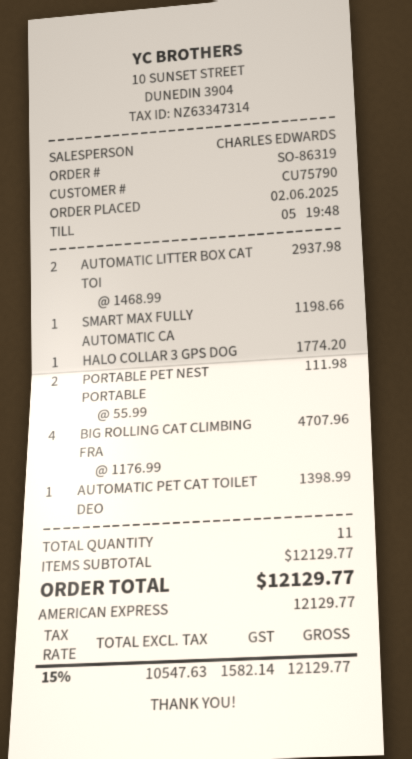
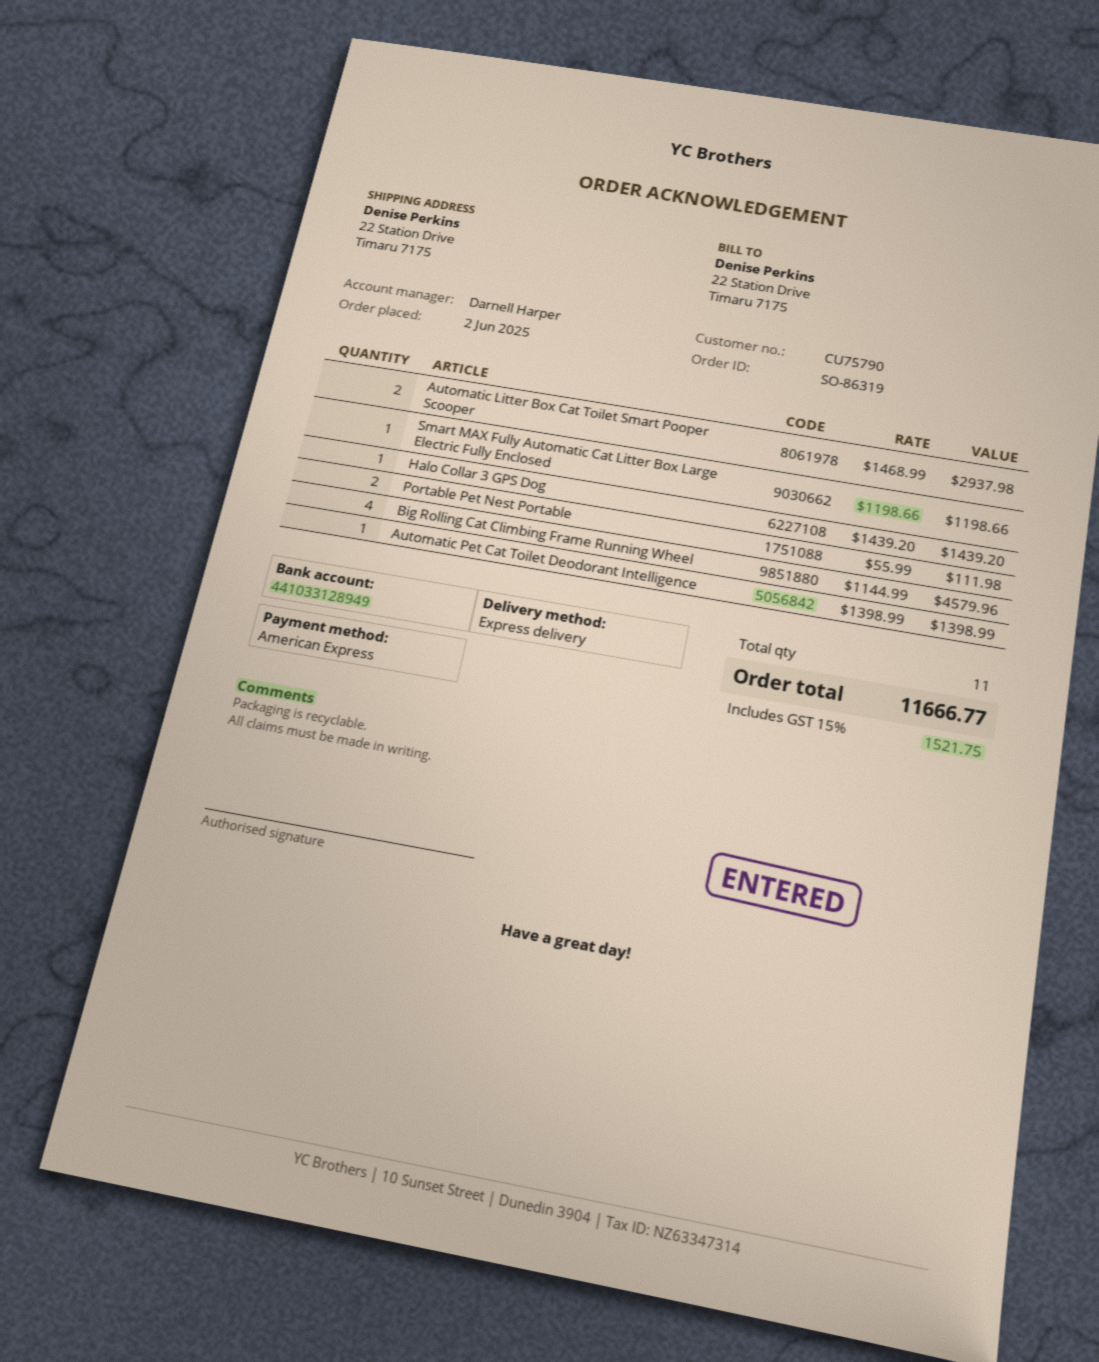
sales rep: CHARLES EDWARDS -> Darnell Harper
HALO COLLAR 3 GPS DOG: 1 x 1774.20 = 1774.20 -> 1 x 1439.20 = 1439.20
BIG ROLLING CAT CLIMBING FRA: 4 x 1176.99 = 4707.96 -> 4 x 1144.99 = 4579.96
tax: 15% = 1582.14 -> 15% = 1521.75
total: 12129.77 -> 11666.77

